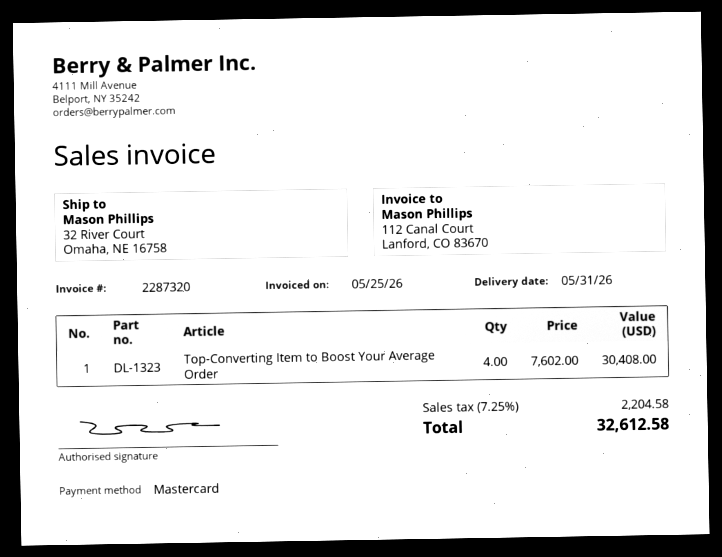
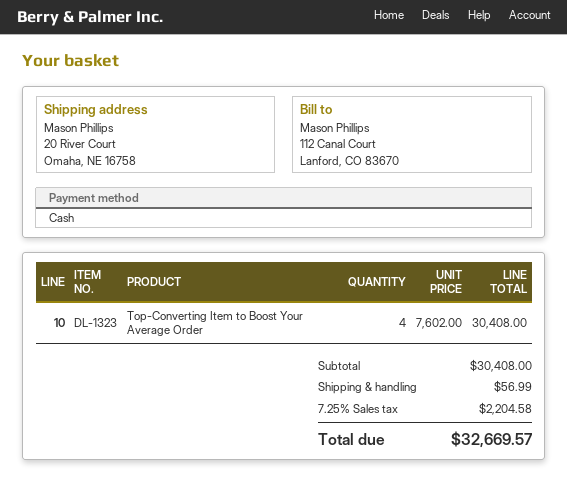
payment method: Mastercard -> cash
ship to: 32 River Court, Omaha, NE 16758 -> 20 River Court, Omaha, NE 16758
shipping: none -> 56.99
total: 32612.58 -> 32669.57

